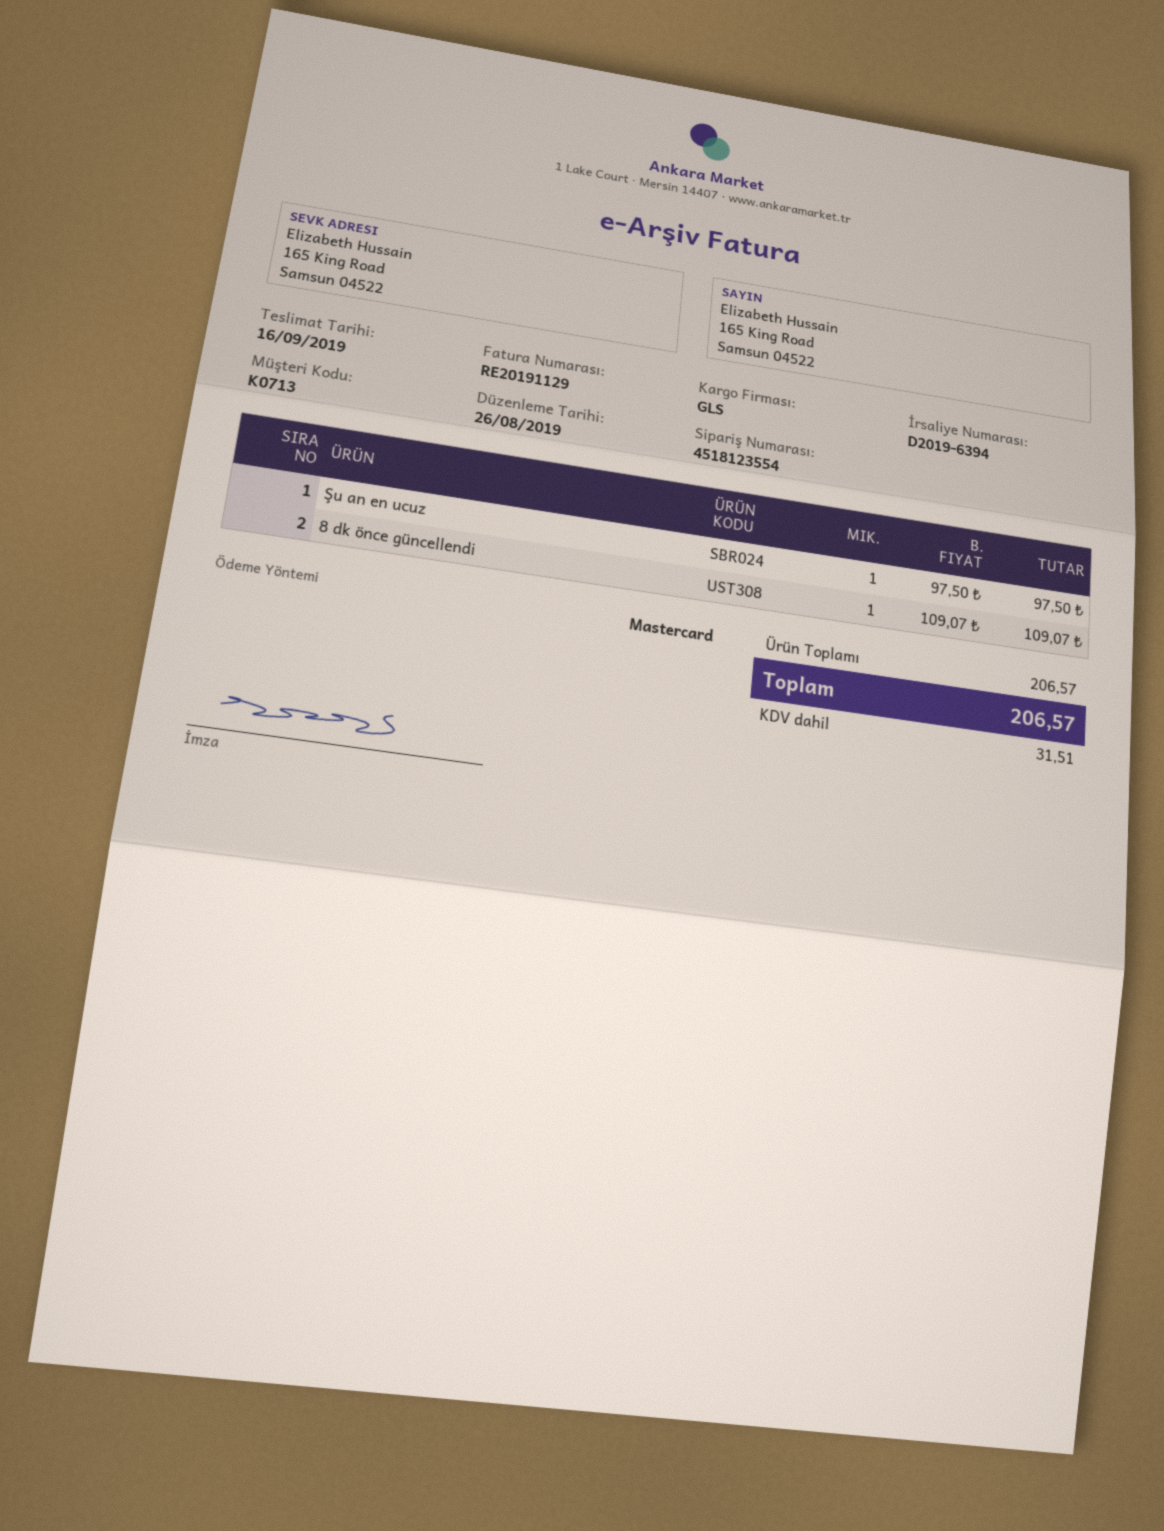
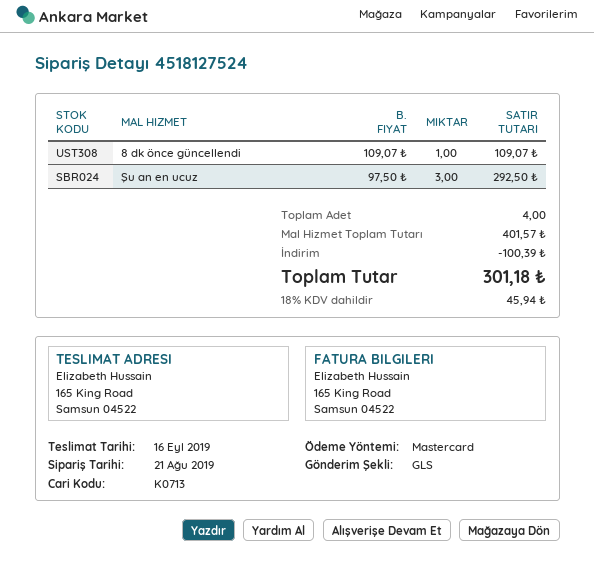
order number: 4518123554 -> 4518127524
Şu an en ucuz: 1 x 97.50 = 97.50 -> 3 x 97.50 = 292.50
subtotal: 206.57 -> 401.57
discount: none -> 100.39
tax: 31.51 -> 45.94
total: 206.57 -> 301.18

